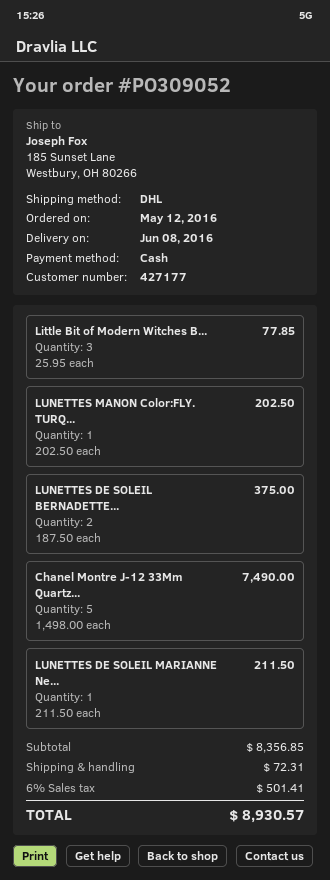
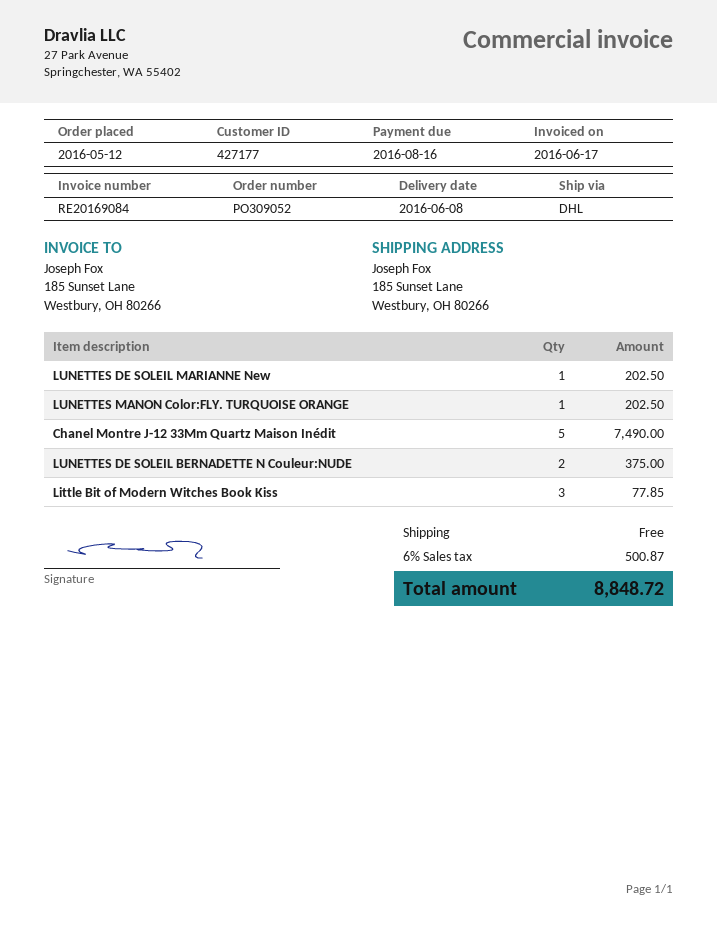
LUNETTES DE SOLEIL MARIANNE Ne...: 1 for 211.50 -> 1 for 202.50
shipping: 72.31 -> 0.00
tax: 6% = 501.41 -> 6% = 500.87
total: 8930.57 -> 8848.72

